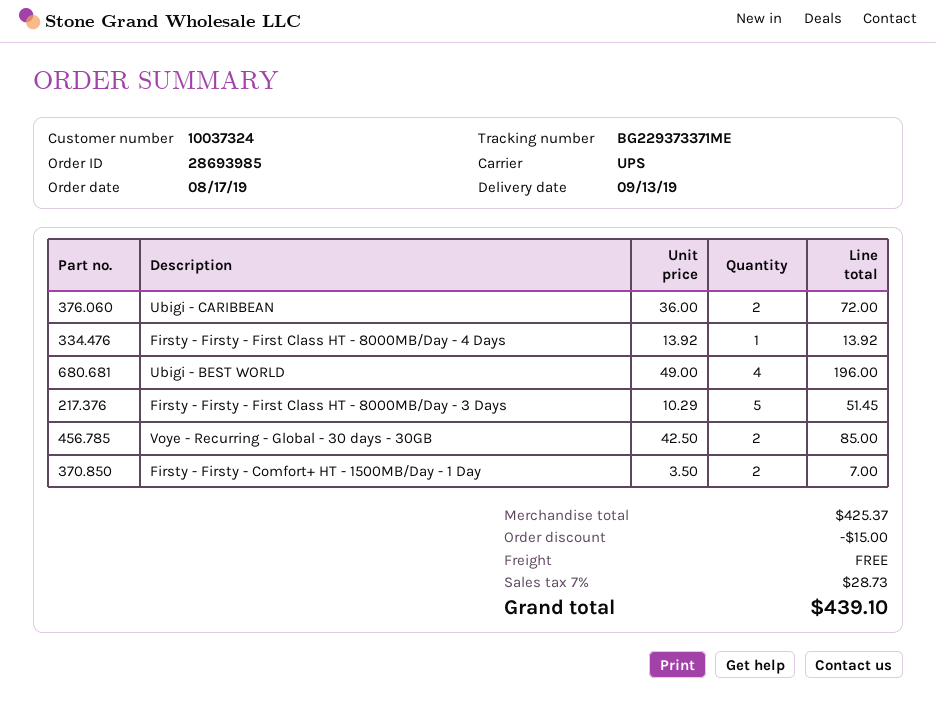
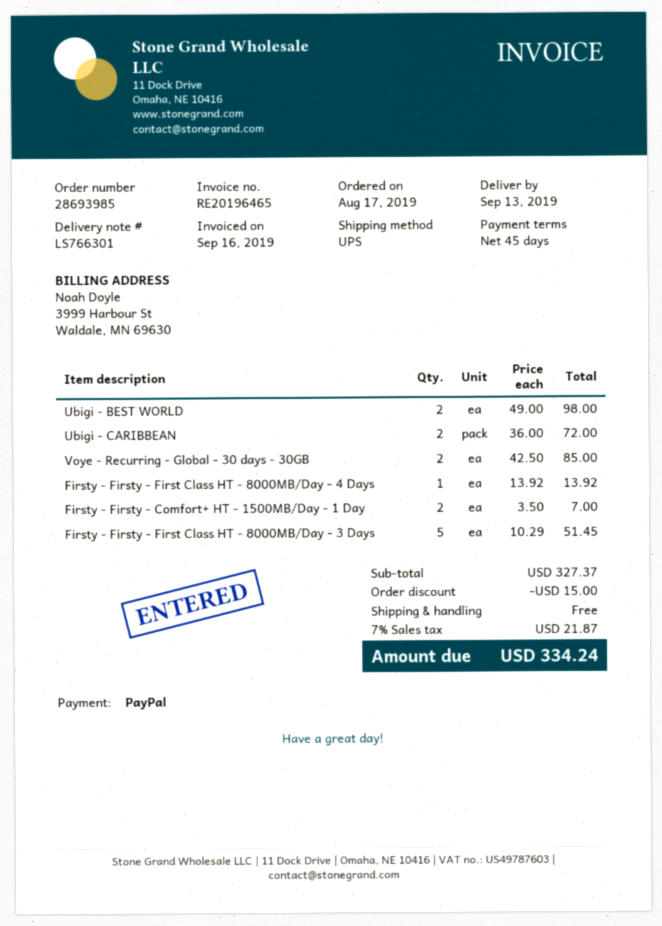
Ubigi - BEST WORLD: 4 x 49.00 = 196.00 -> 2 x 49.00 = 98.00
subtotal: 425.37 -> 327.37
tax: 7% = 28.73 -> 7% = 21.87
total: 439.10 -> 334.24

